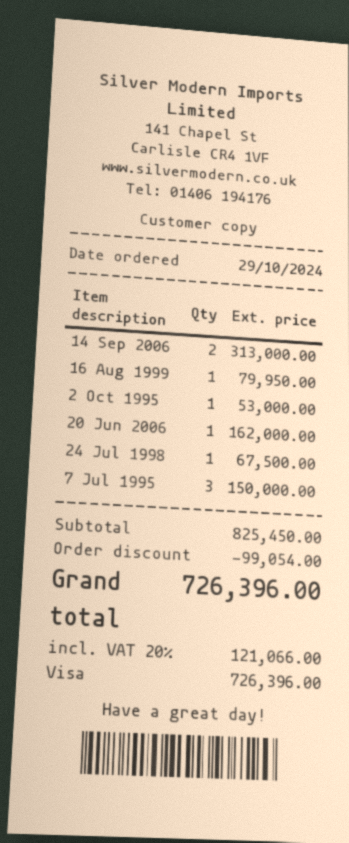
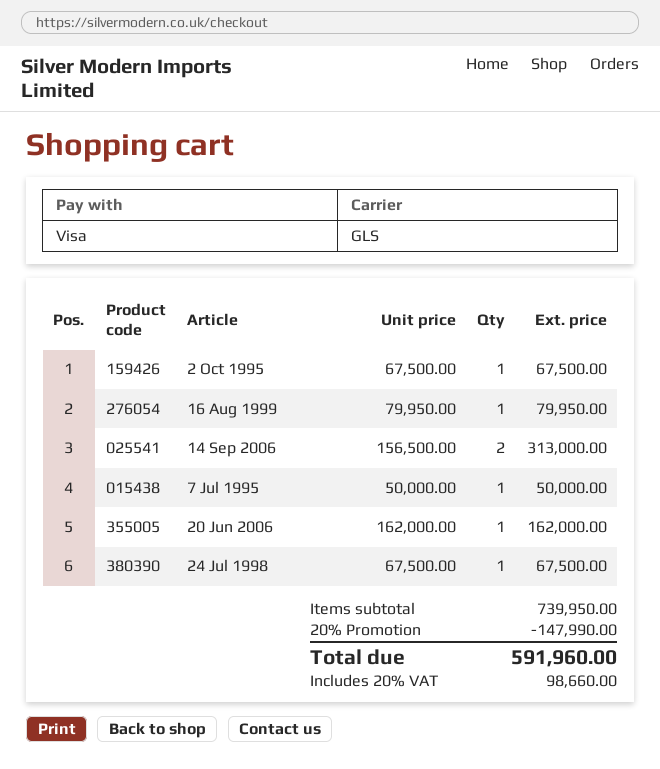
2 Oct 1995: 1 for 53000.00 -> 1 for 67500.00
7 Jul 1995: 3 for 150000.00 -> 1 for 50000.00
subtotal: 825450.00 -> 739950.00
discount: 99054.00 -> 147990.00
tax: 20% = 121066.00 -> 20% = 98660.00
total: 726396.00 -> 591960.00

